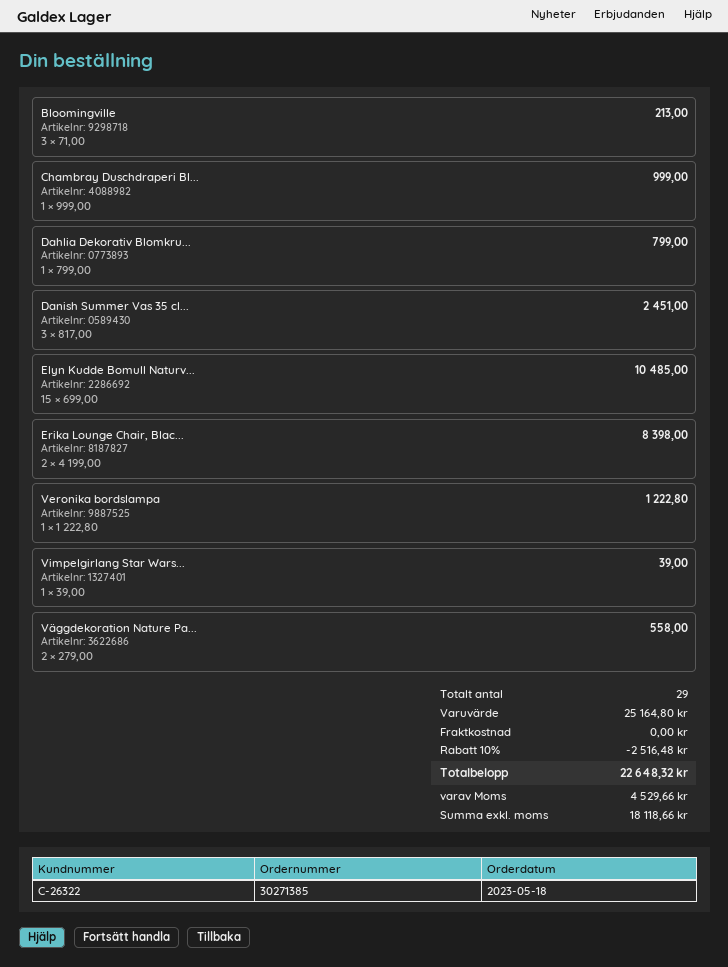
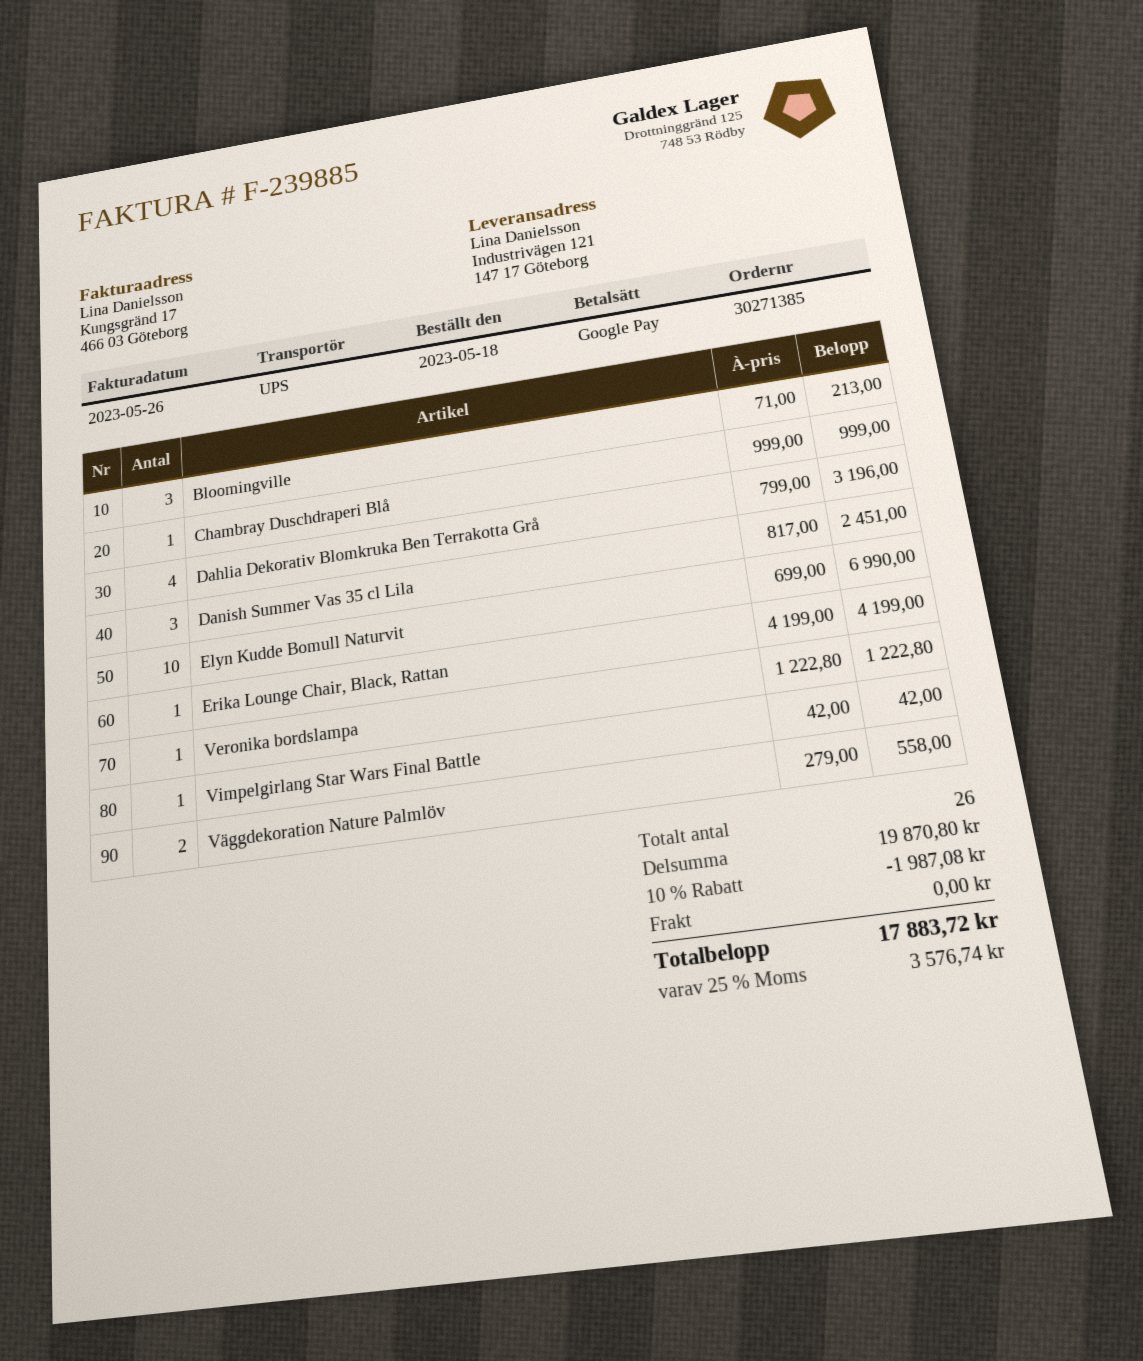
Dahlia Dekorativ Blomkru...: 1 x 799.00 = 799.00 -> 4 x 799.00 = 3196.00
Elyn Kudde Bomull Naturv...: 15 x 699.00 = 10485.00 -> 10 x 699.00 = 6990.00
Erika Lounge Chair, Blac...: 2 x 4199.00 = 8398.00 -> 1 x 4199.00 = 4199.00
Vimpelgirlang Star Wars...: 1 x 39.00 = 39.00 -> 1 x 42.00 = 42.00
total quantity: 29 -> 26
subtotal: 25164.80 -> 19870.80
discount: 10% = 2516.48 -> 10% = 1987.08
tax: 4529.66 -> 3576.74
total: 22648.32 -> 17883.72

